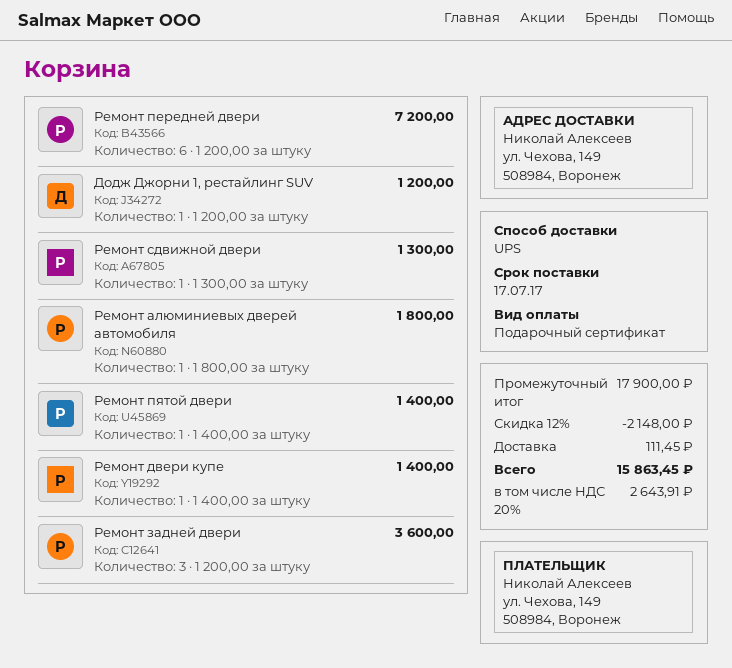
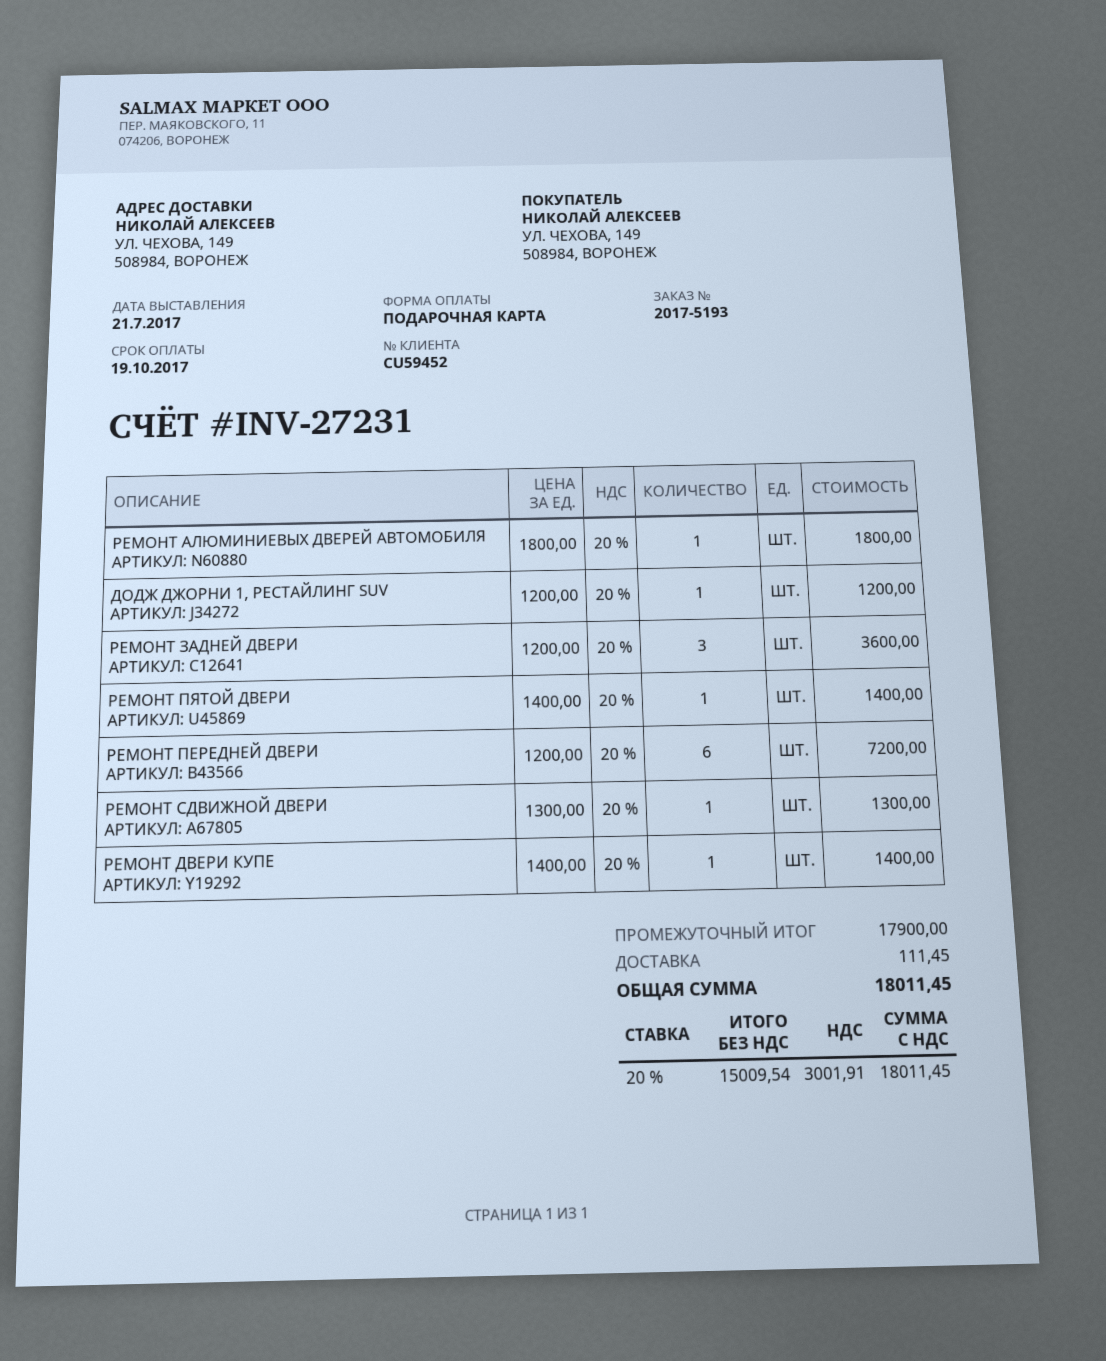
discount: 12% = 2148.00 -> none
tax: 20% = 2643.91 -> 20% = 3001.91
total: 15863.45 -> 18011.45

